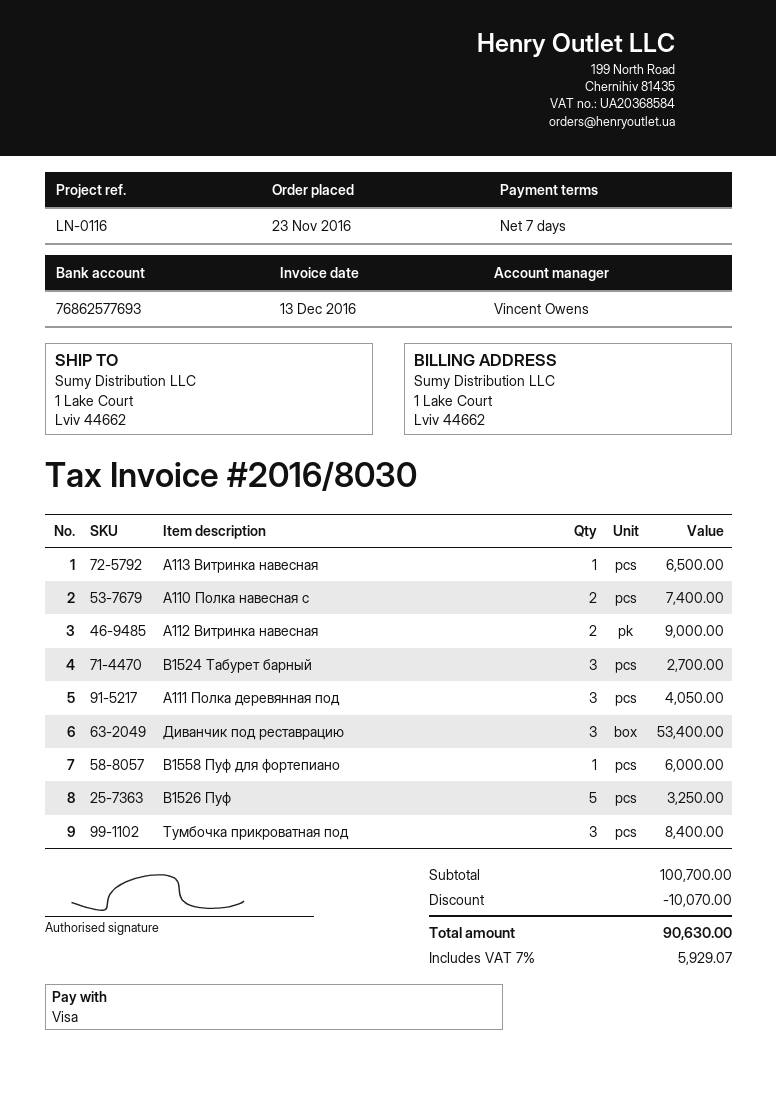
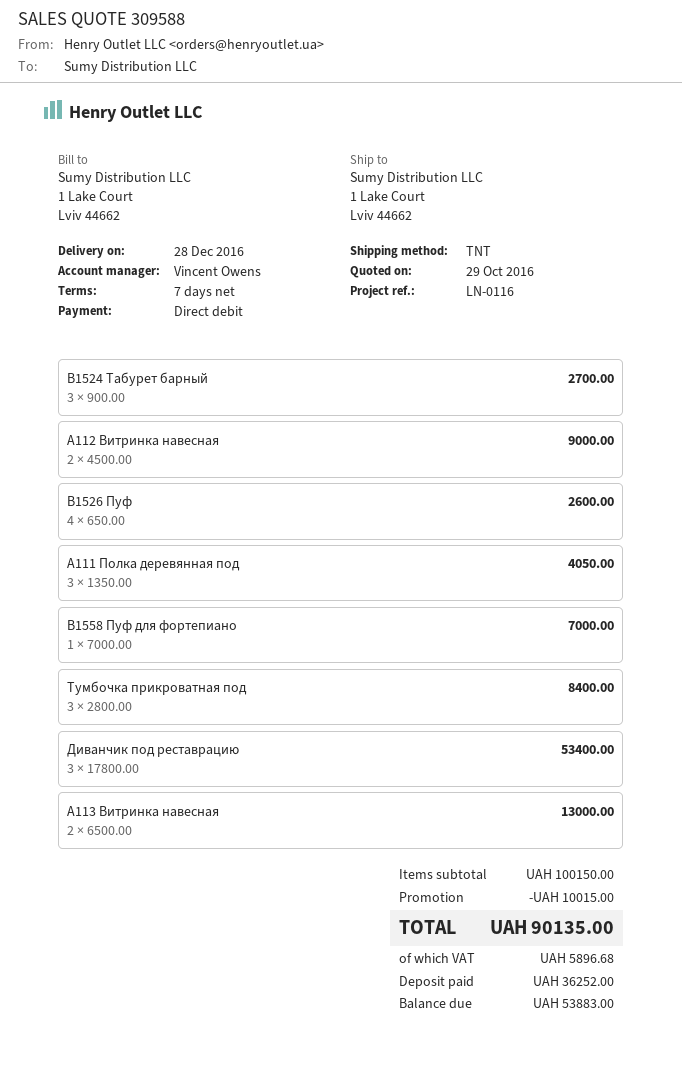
payment method: Visa -> direct debit
А113 Витринка навесная: 1 for 6500.00 -> 2 for 13000.00
А110 Полка навесная с: 2 for 7400.00 -> none
В1558 Пуф для фортепиано: 1 for 6000.00 -> 1 for 7000.00
В1526 Пуф: 5 for 3250.00 -> 4 for 2600.00
subtotal: 100700.00 -> 100150.00
discount: 10070.00 -> 10015.00
tax: 5929.07 -> 5896.68
total: 90630.00 -> 90135.00

